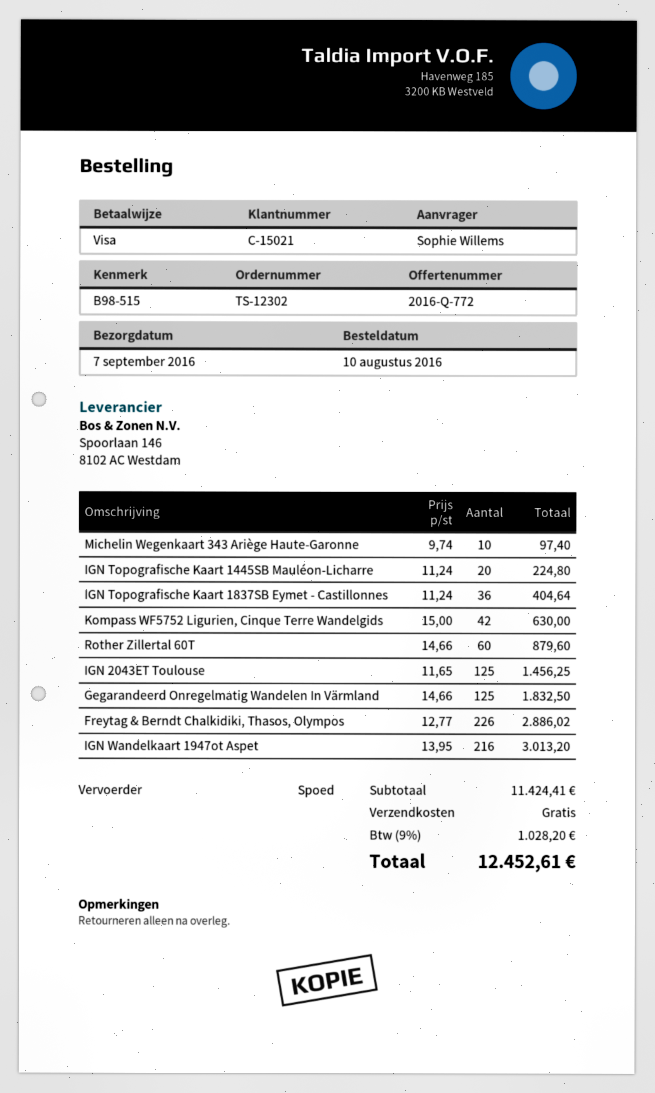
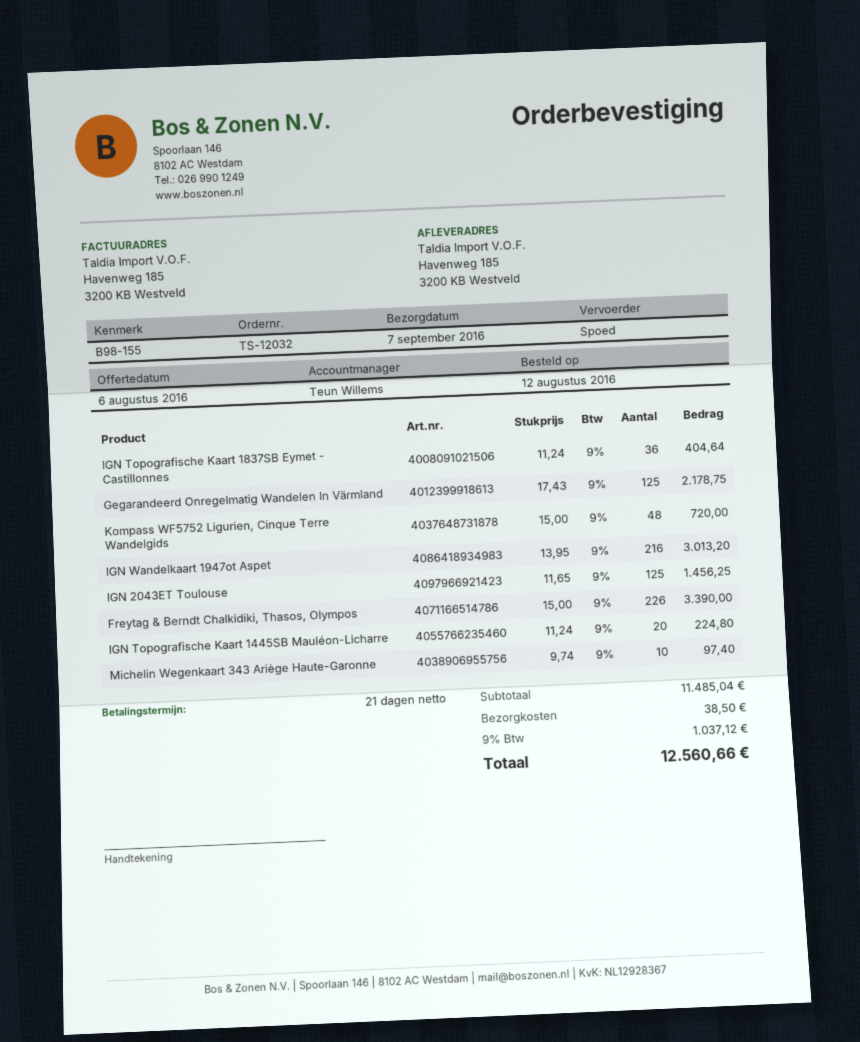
order number: TS-12302 -> TS-12032
order date: 2016-08-10 -> 2016-08-12
reference: B98-515 -> B98-155
Kompass WF5752 Ligurien, Cinque Terre Wandelgids: 42 x 15.00 = 630.00 -> 48 x 15.00 = 720.00
Rother Zillertal 60T: 60 x 14.66 = 879.60 -> none
Gegarandeerd Onregelmatig Wandelen In Värmland: 125 x 14.66 = 1832.50 -> 125 x 17.43 = 2178.75
Freytag & Berndt Chalkidiki, Thasos, Olympos: 226 x 12.77 = 2886.02 -> 226 x 15.00 = 3390.00
subtotal: 11424.41 -> 11485.04
shipping: 0.00 -> 38.50
tax: 9% = 1028.20 -> 9% = 1037.12
total: 12452.61 -> 12560.66

